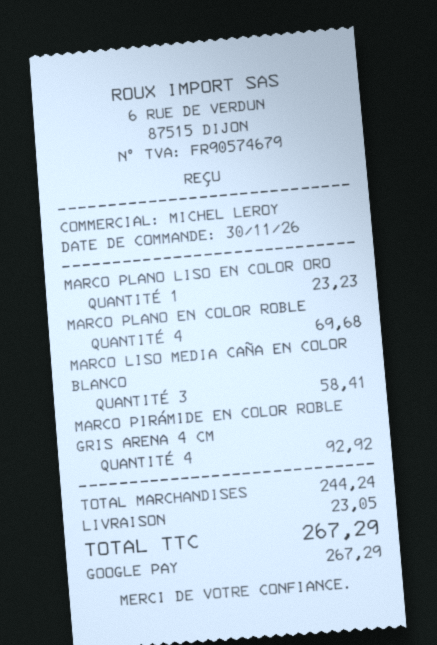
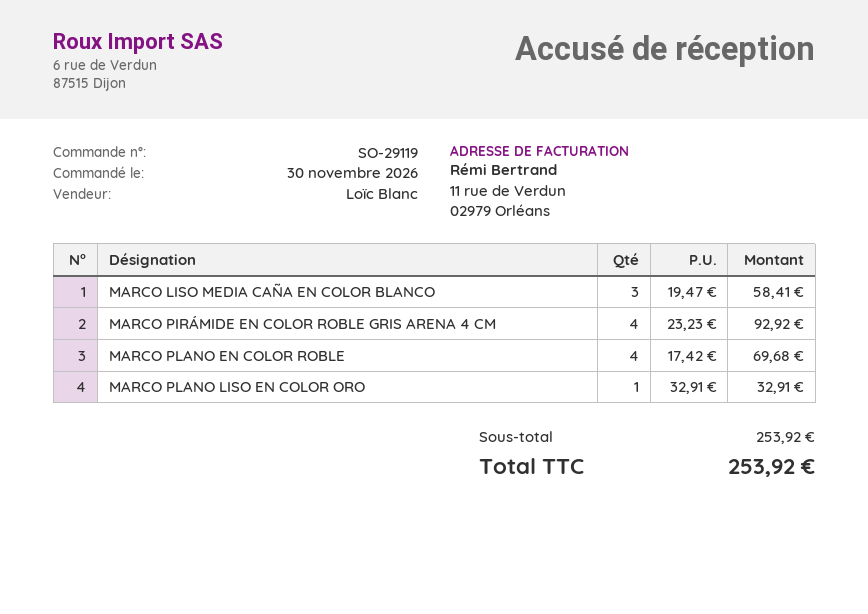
sales rep: MICHEL LEROY -> Loïc Blanc
MARCO PLANO LISO EN COLOR ORO: 1 for 23.23 -> 1 for 32.91
subtotal: 244.24 -> 253.92
shipping: 23.05 -> none
total: 267.29 -> 253.92

